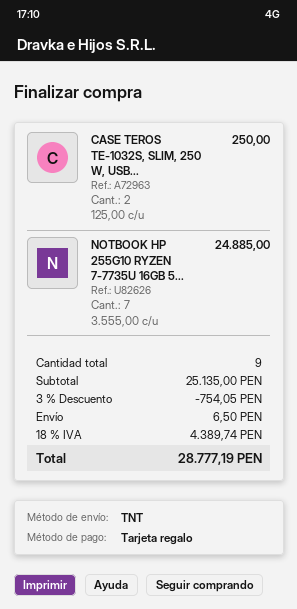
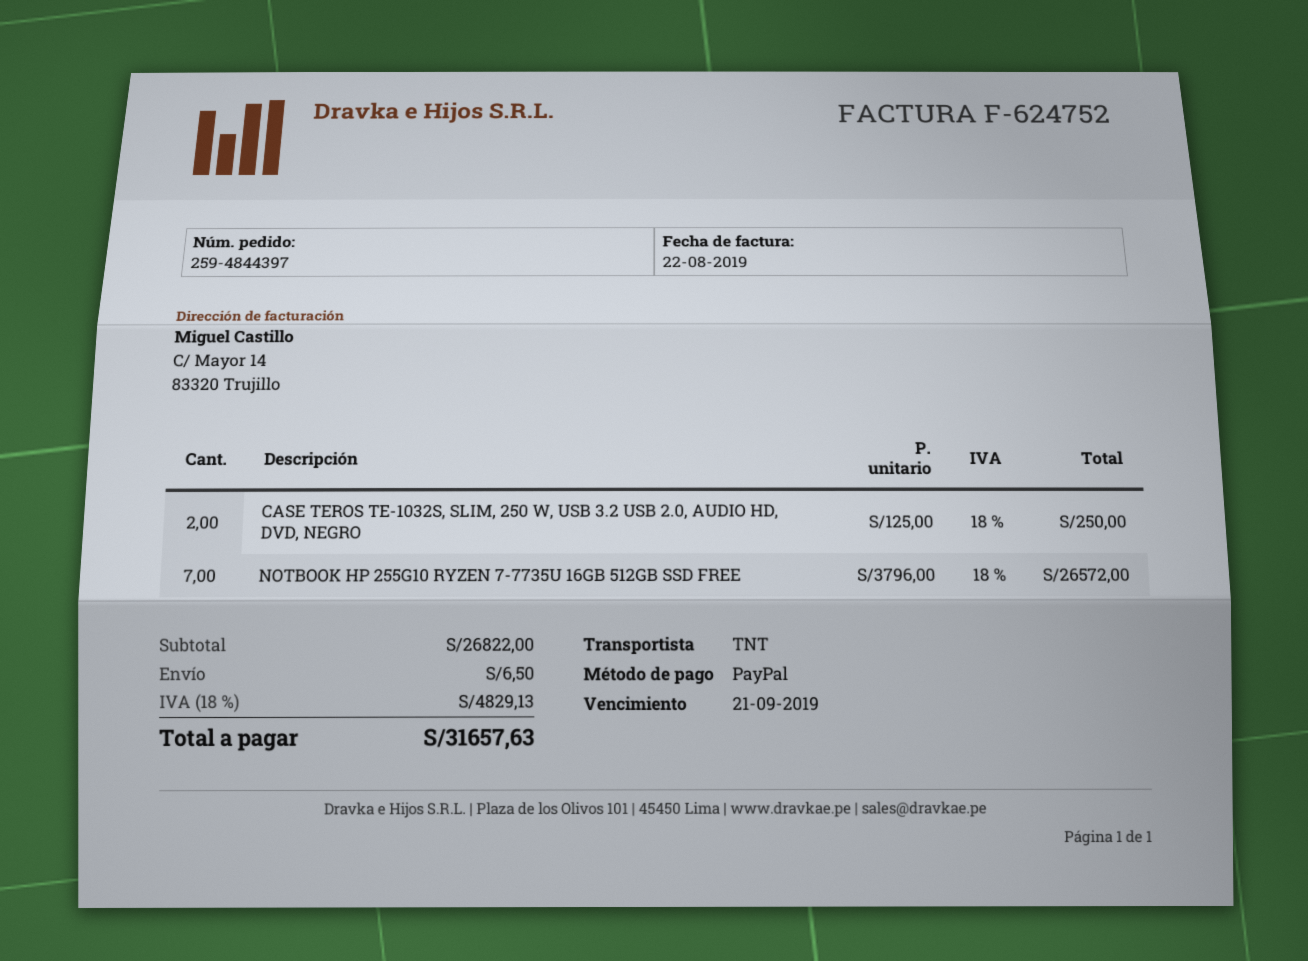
payment method: gift card -> PayPal
NOTBOOK HP 255G10 RYZEN 7-7735U 16GB 5...: 7 x 3555.00 = 24885.00 -> 7 x 3796.00 = 26572.00
subtotal: 25135.00 -> 26822.00
discount: 3% = 754.05 -> none
tax: 18% = 4389.74 -> 18% = 4829.13
total: 28777.19 -> 31657.63

